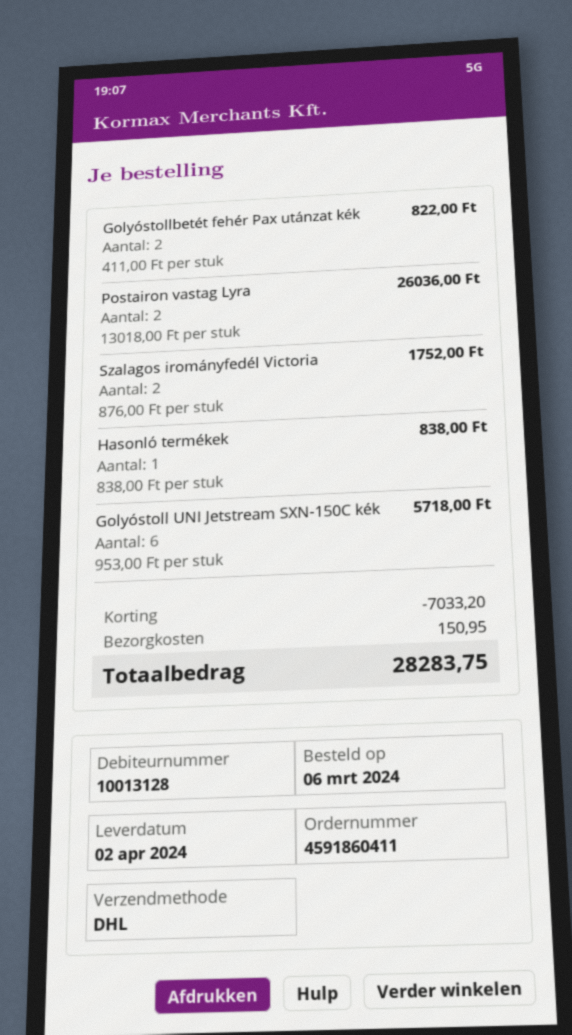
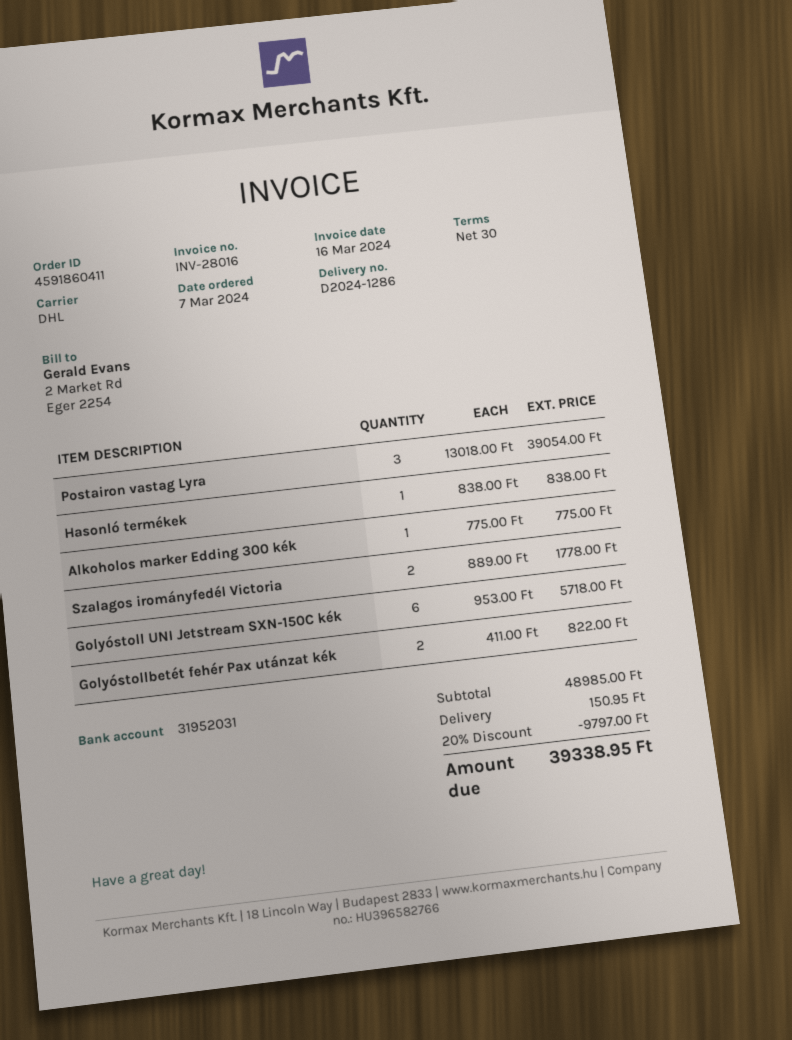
order date: 2024-03-06 -> 2024-03-07
Postairon vastag Lyra: 2 x 13018.00 = 26036.00 -> 3 x 13018.00 = 39054.00
Szalagos irományfedél Victoria: 2 x 876.00 = 1752.00 -> 2 x 889.00 = 1778.00
Alkoholos marker Edding 300 kék: none -> 1 x 775.00 = 775.00
discount: 7033.20 -> 9797.00
total: 28283.75 -> 39338.95

